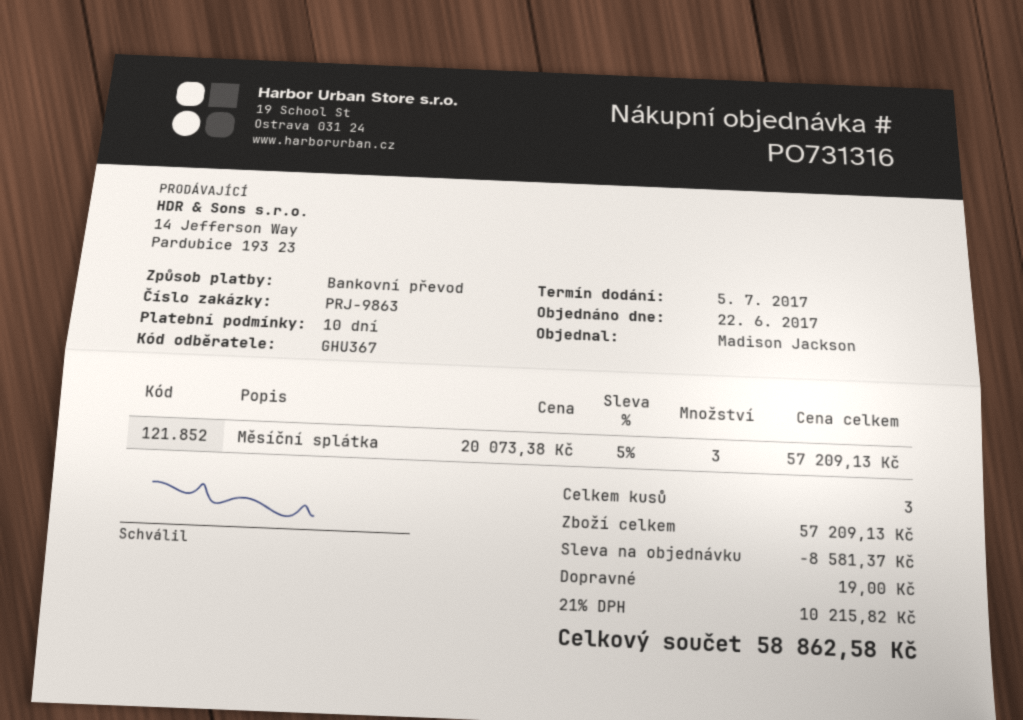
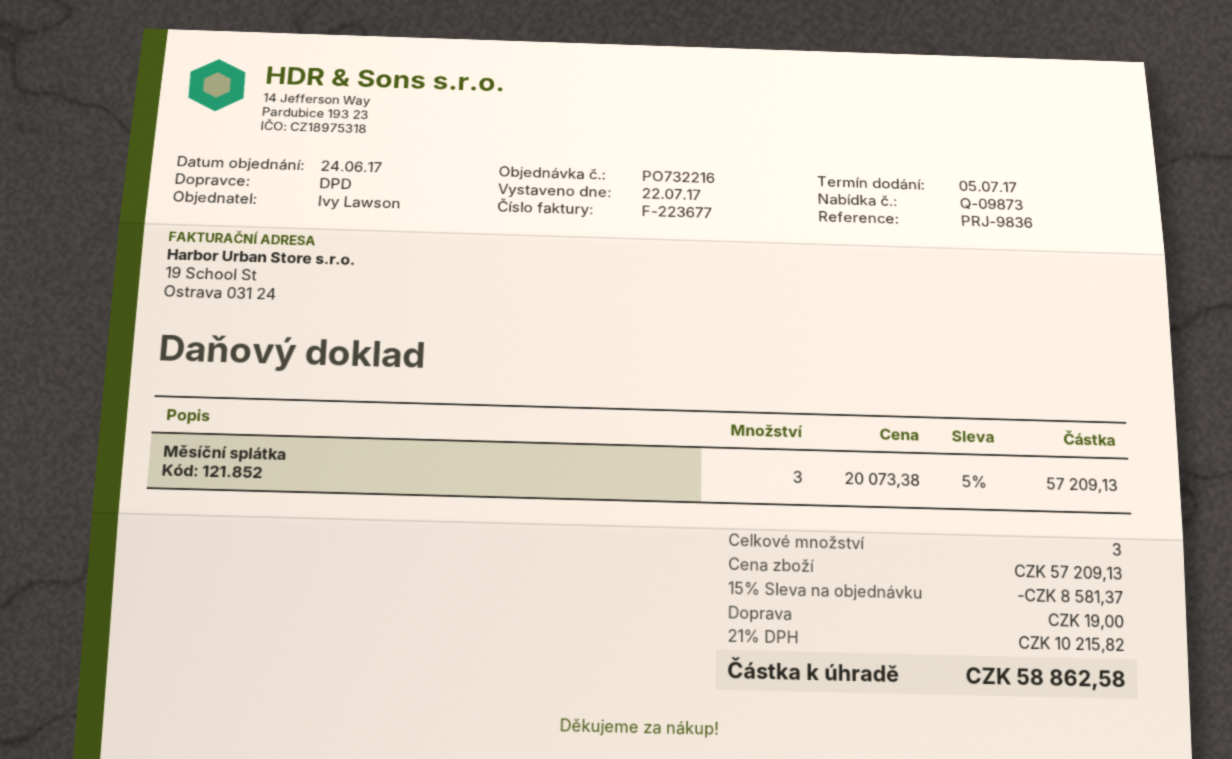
order number: PO731316 -> PO732216
order date: 2017-06-22 -> 2017-06-24
reference: PRJ-9863 -> PRJ-9836
ordered by: Madison Jackson -> Ivy Lawson

